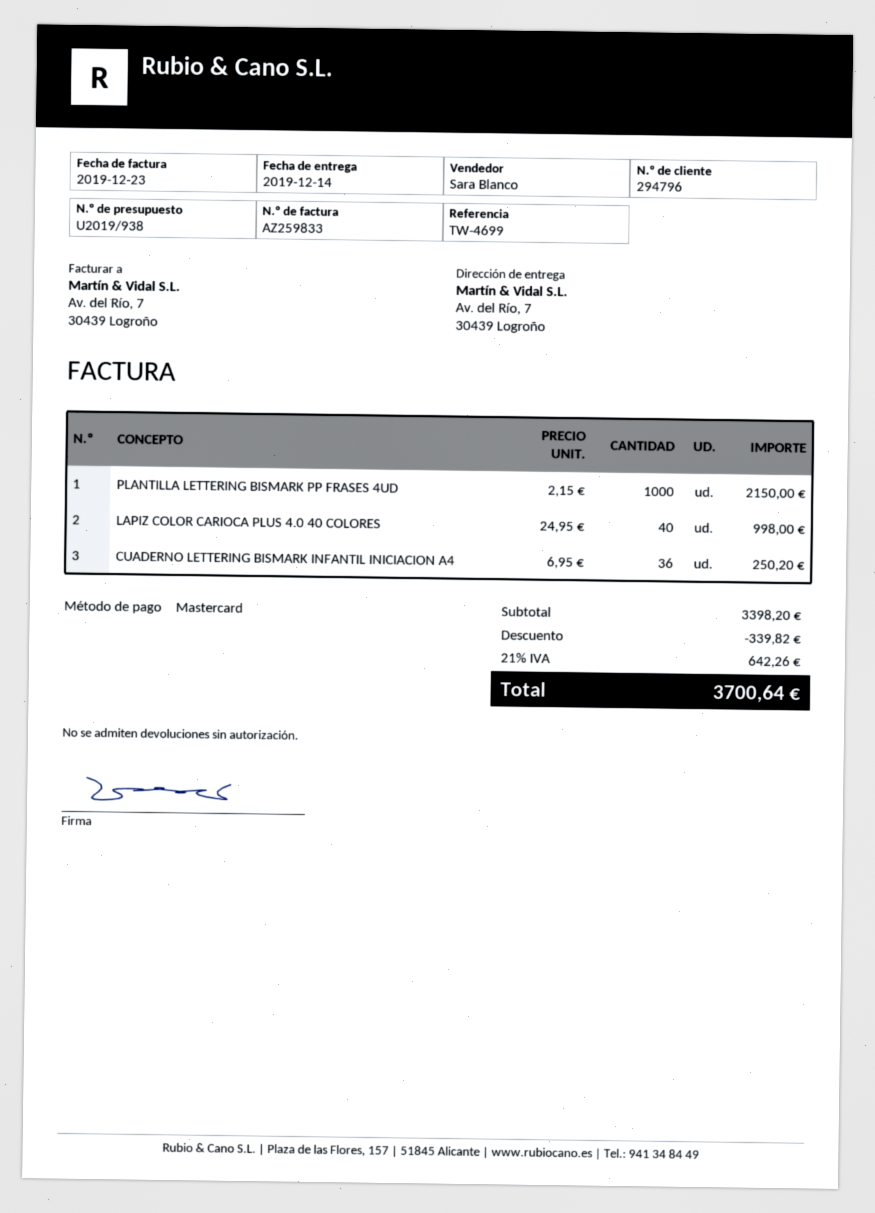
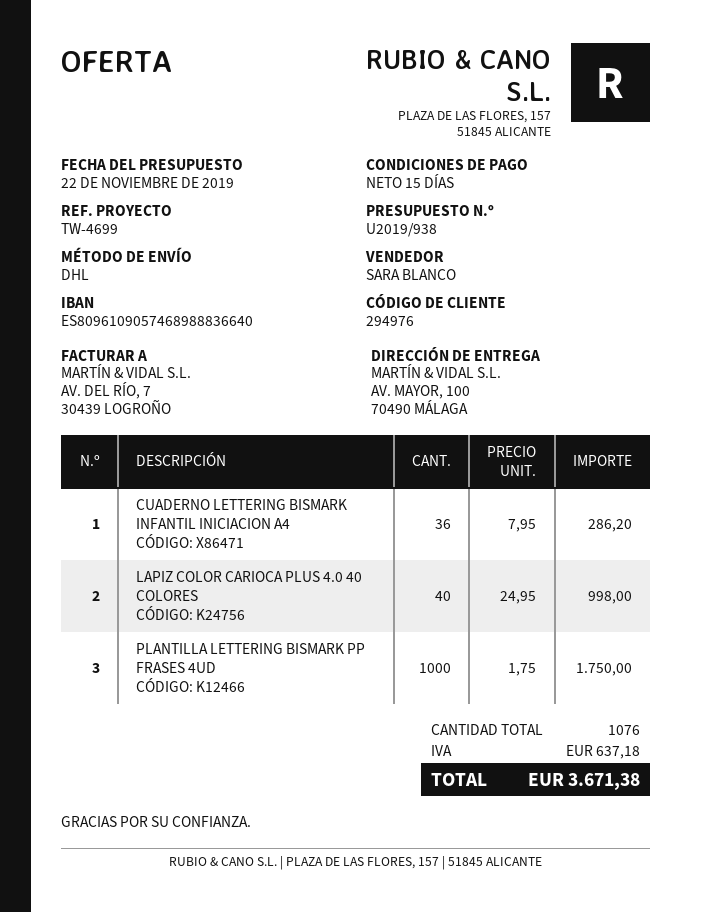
customer number: 294796 -> 294976
ship to: Av. del Río, 7, 30439 Logroño -> AV. MAYOR, 100, 70490 MÁLAGA
PLANTILLA LETTERING BISMARK PP FRASES 4UD: 1000 x 2.15 = 2150.00 -> 1000 x 1.75 = 1750.00
CUADERNO LETTERING BISMARK INFANTIL INICIACION A4: 36 x 6.95 = 250.20 -> 36 x 7.95 = 286.20
discount: 339.82 -> none
tax: 642.26 -> 637.18
total: 3700.64 -> 3671.38

